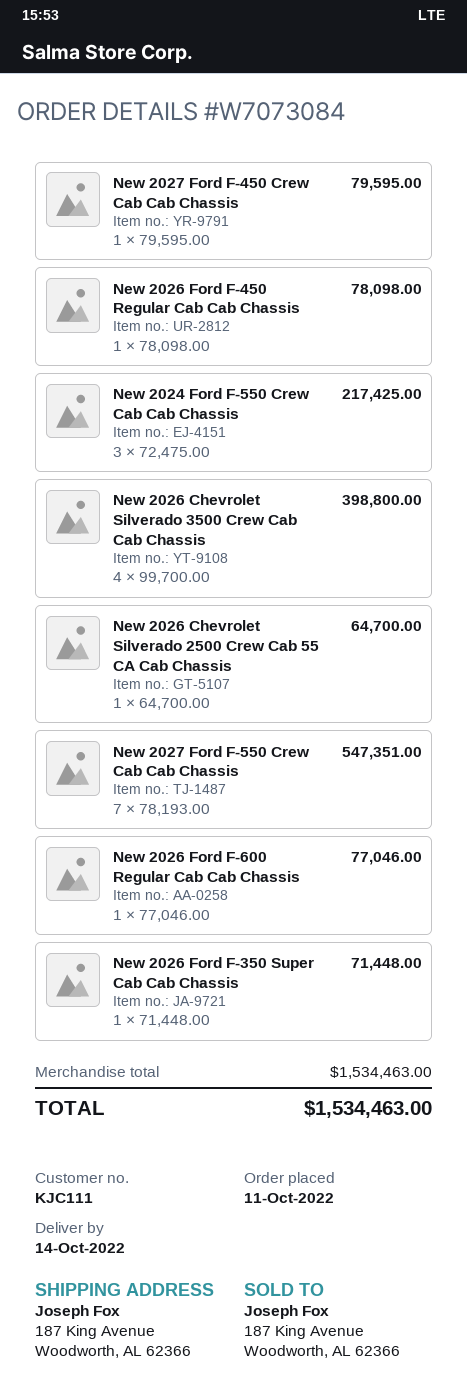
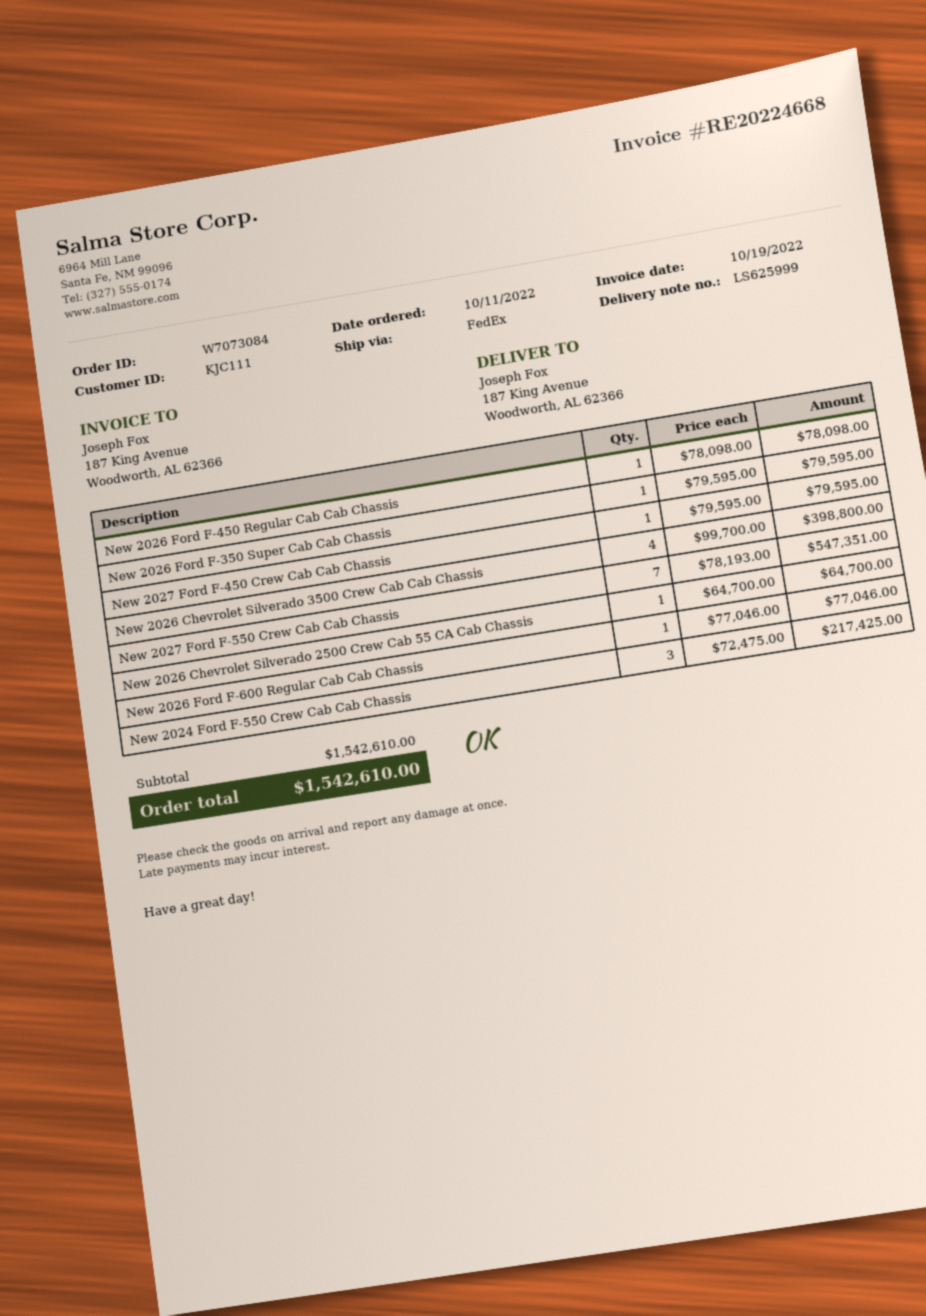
New 2026 Ford F-350 Super Cab Cab Chassis: 1 x 71448.00 = 71448.00 -> 1 x 79595.00 = 79595.00
subtotal: 1534463.00 -> 1542610.00
total: 1534463.00 -> 1542610.00

